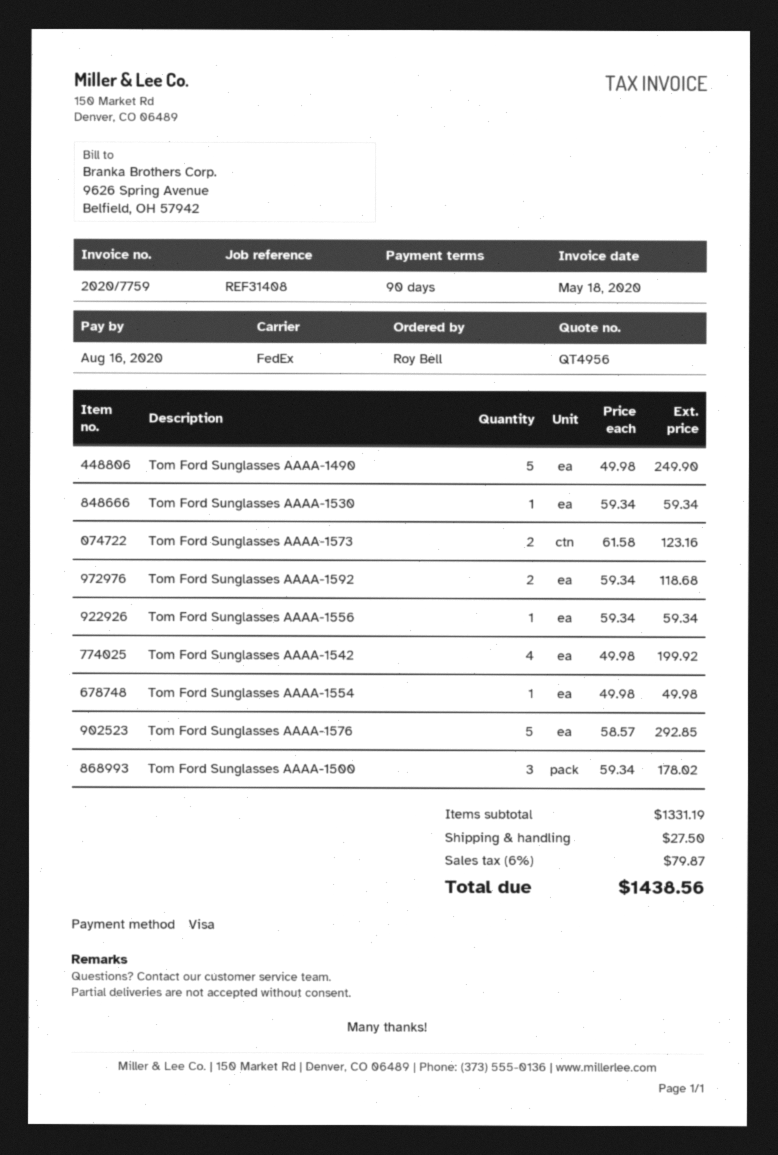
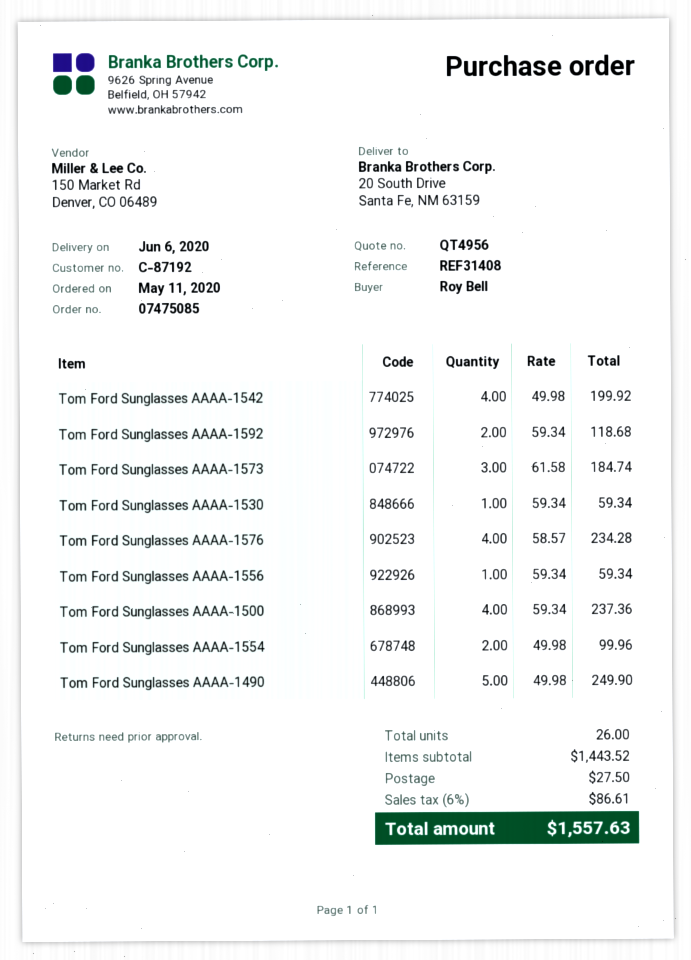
Tom Ford Sunglasses AAAA-1573: 2 x 61.58 = 123.16 -> 3 x 61.58 = 184.74
Tom Ford Sunglasses AAAA-1554: 1 x 49.98 = 49.98 -> 2 x 49.98 = 99.96
Tom Ford Sunglasses AAAA-1576: 5 x 58.57 = 292.85 -> 4 x 58.57 = 234.28
Tom Ford Sunglasses AAAA-1500: 3 x 59.34 = 178.02 -> 4 x 59.34 = 237.36
subtotal: 1331.19 -> 1443.52
tax: 6% = 79.87 -> 6% = 86.61
total: 1438.56 -> 1557.63

